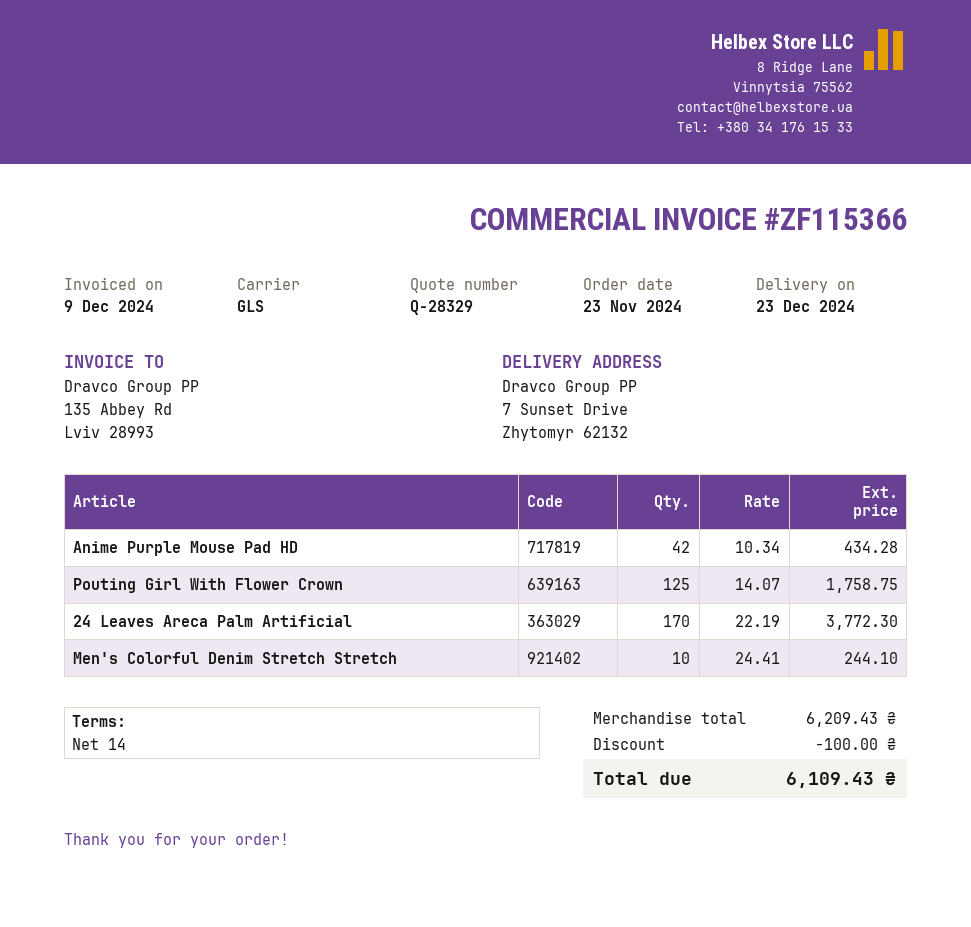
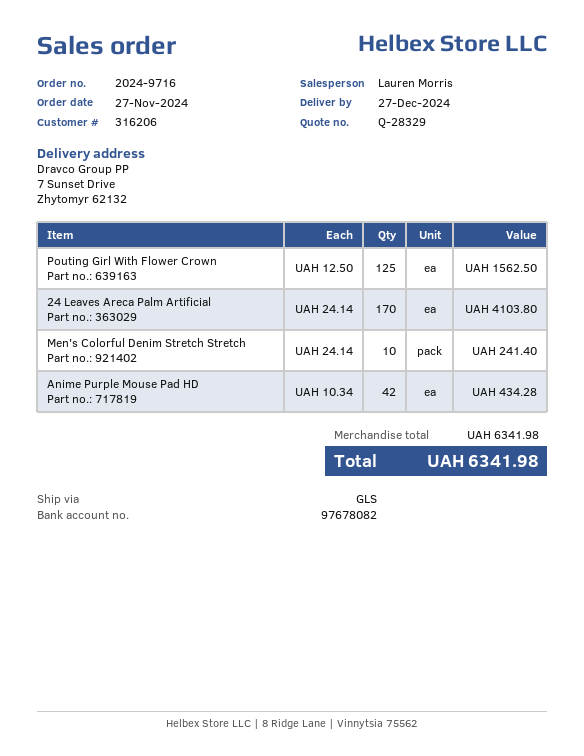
order date: 2024-11-23 -> 2024-11-27
delivery date: 2024-12-23 -> 2024-12-27
Pouting Girl With Flower Crown: 125 x 14.07 = 1758.75 -> 125 x 12.50 = 1562.50
24 Leaves Areca Palm Artificial: 170 x 22.19 = 3772.30 -> 170 x 24.14 = 4103.80
Men's Colorful Denim Stretch Stretch: 10 x 24.41 = 244.10 -> 10 x 24.14 = 241.40
subtotal: 6209.43 -> 6341.98
discount: 100.00 -> none
total: 6109.43 -> 6341.98

